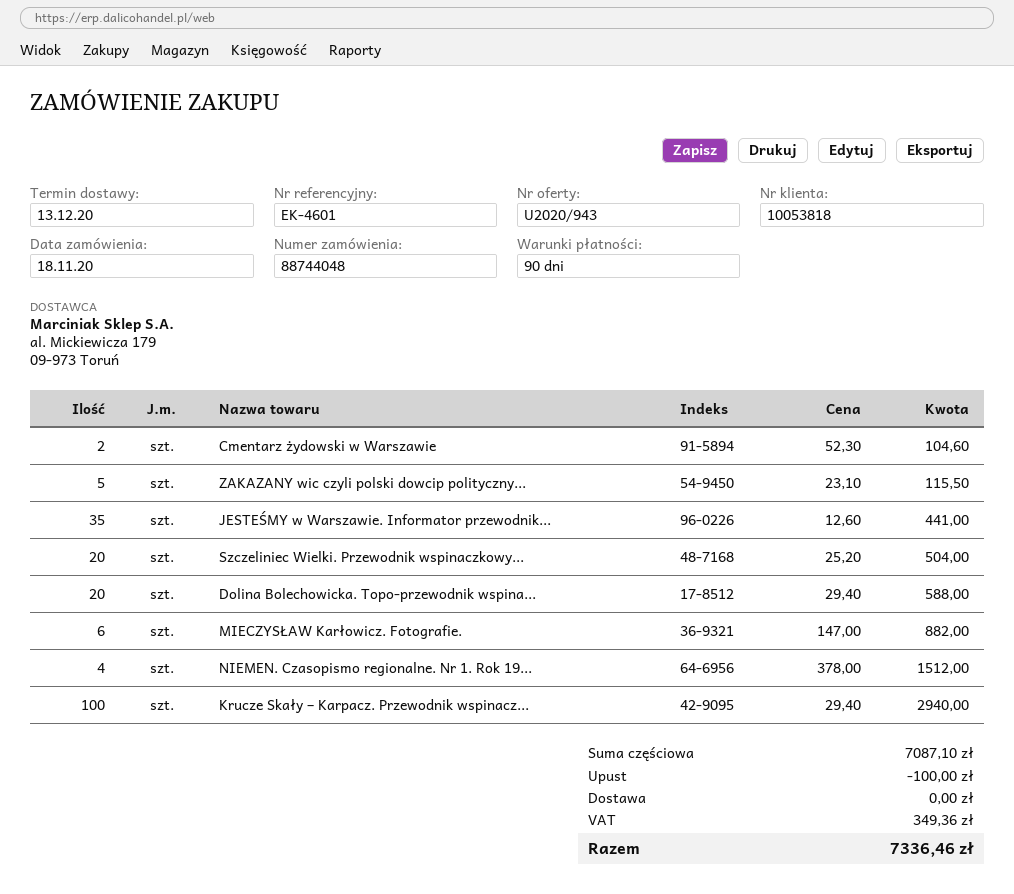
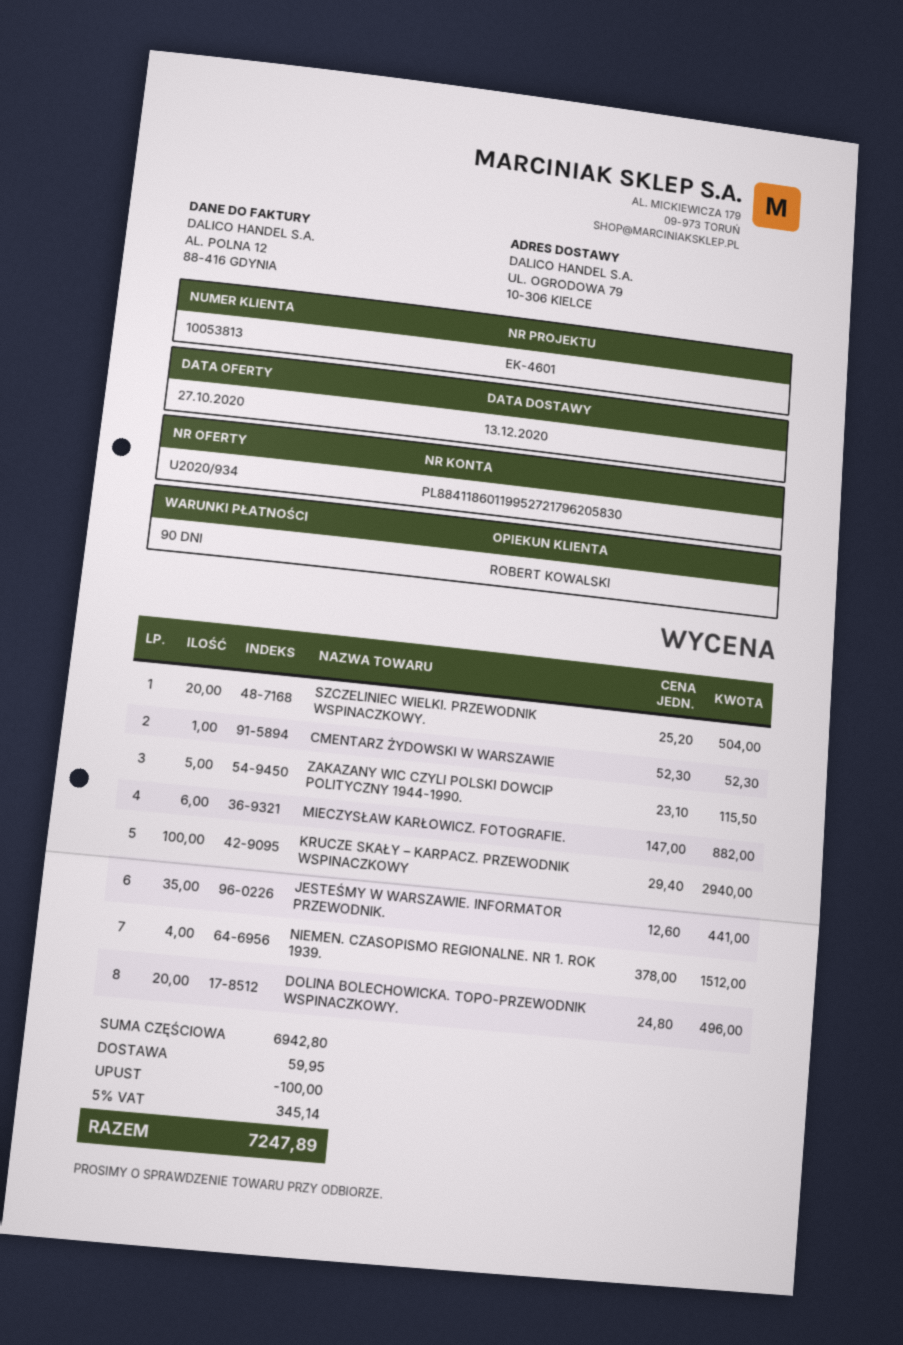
quote number: U2020/943 -> U2020/934
customer number: 10053818 -> 10053813
Cmentarz żydowski w Warszawie: 2 x 52.30 = 104.60 -> 1 x 52.30 = 52.30
Dolina Bolechowicka. Topo-przewodnik wspina...: 20 x 29.40 = 588.00 -> 20 x 24.80 = 496.00
subtotal: 7087.10 -> 6942.80
shipping: 0.00 -> 59.95
tax: 349.36 -> 345.14
total: 7336.46 -> 7247.89

